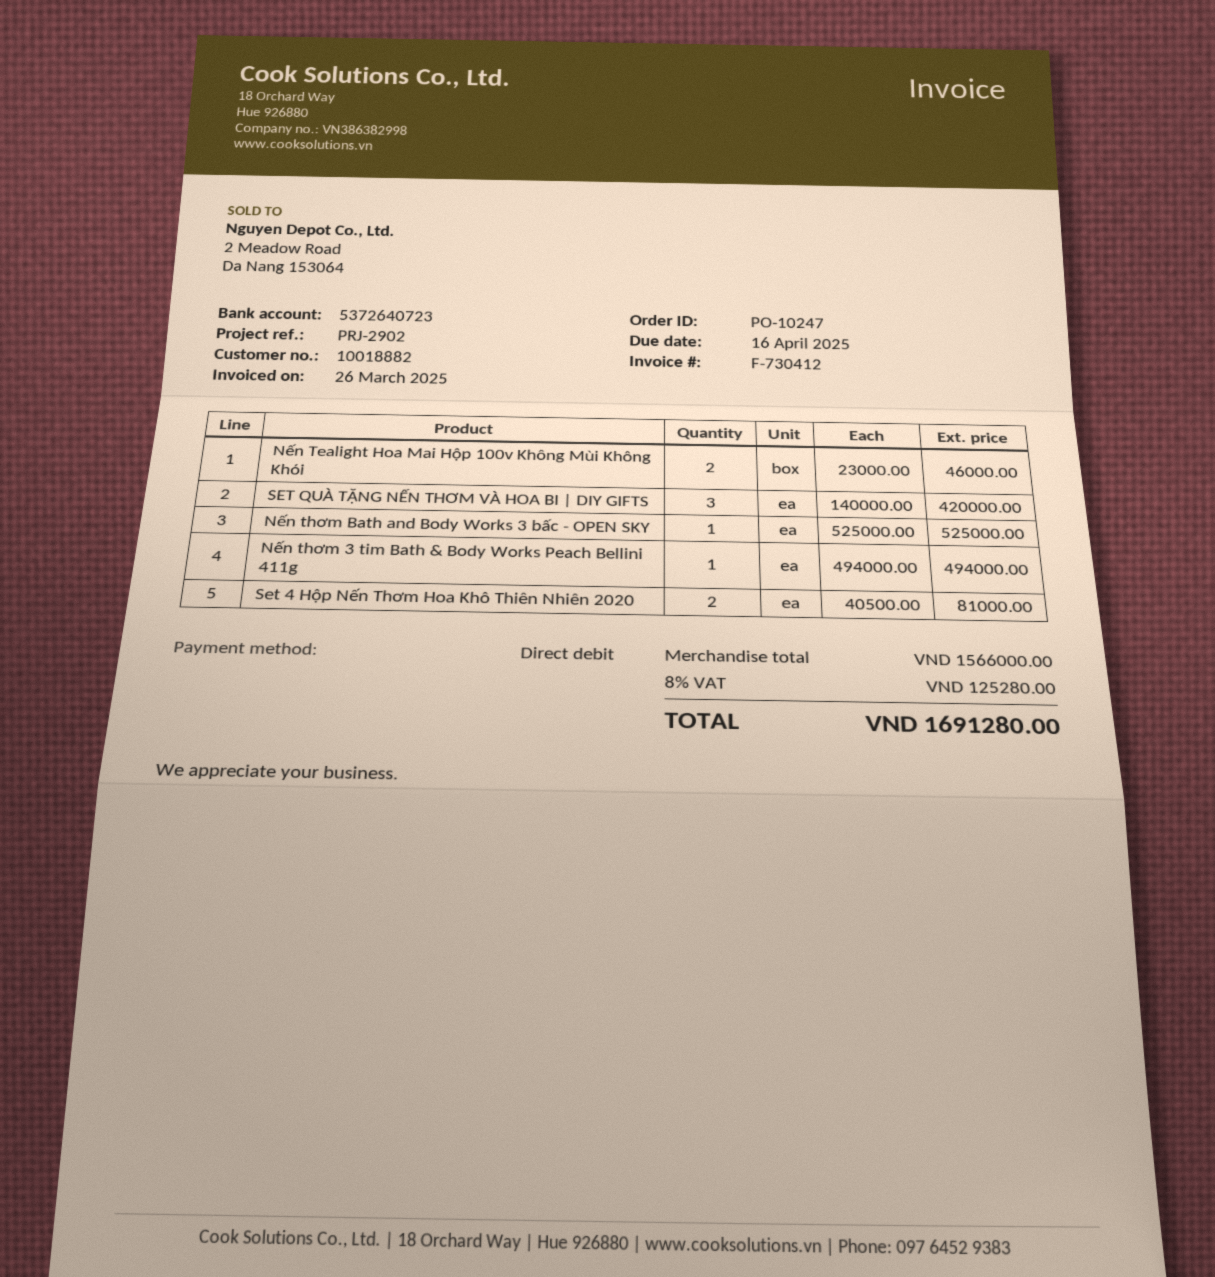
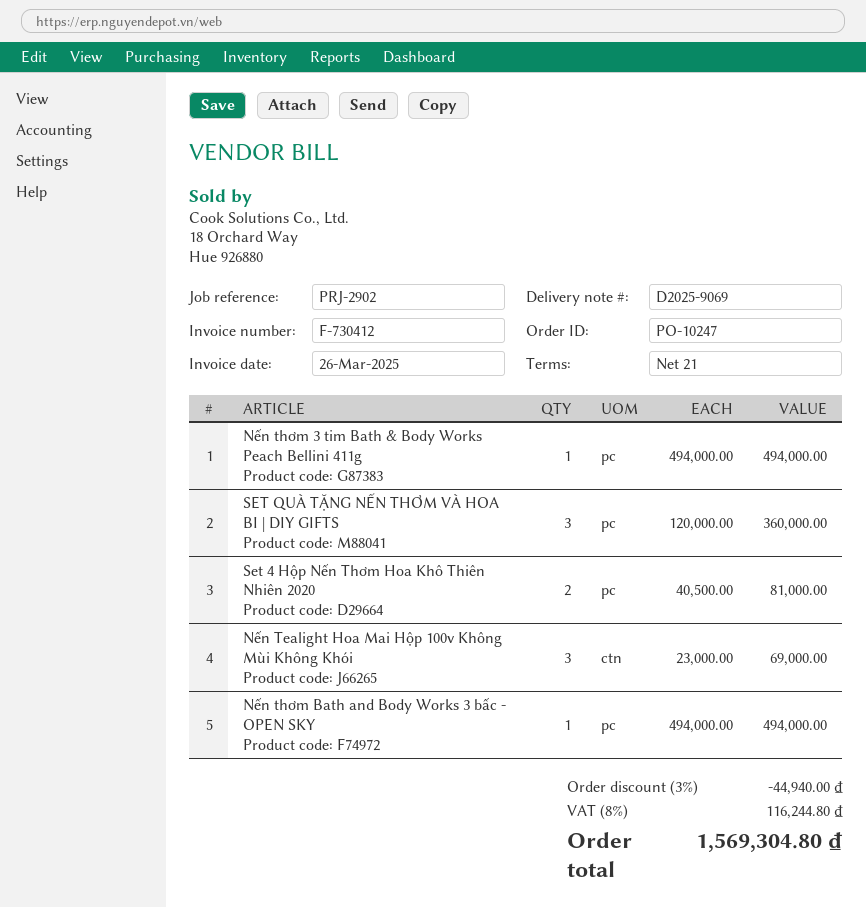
Nến Tealight Hoa Mai Hộp 100v Không Mùi Không Khói: 2 x 23000.00 = 46000.00 -> 3 x 23000.00 = 69000.00
SET QUÀ TẶNG NẾN THƠM VÀ HOA BI | DIY GIFTS: 3 x 140000.00 = 420000.00 -> 3 x 120000.00 = 360000.00
Nến thơm Bath and Body Works 3 bấc - OPEN SKY: 1 x 525000.00 = 525000.00 -> 1 x 494000.00 = 494000.00
discount: none -> 3% = 44940.00
tax: 8% = 125280.00 -> 8% = 116244.80
total: 1691280.00 -> 1569304.80

